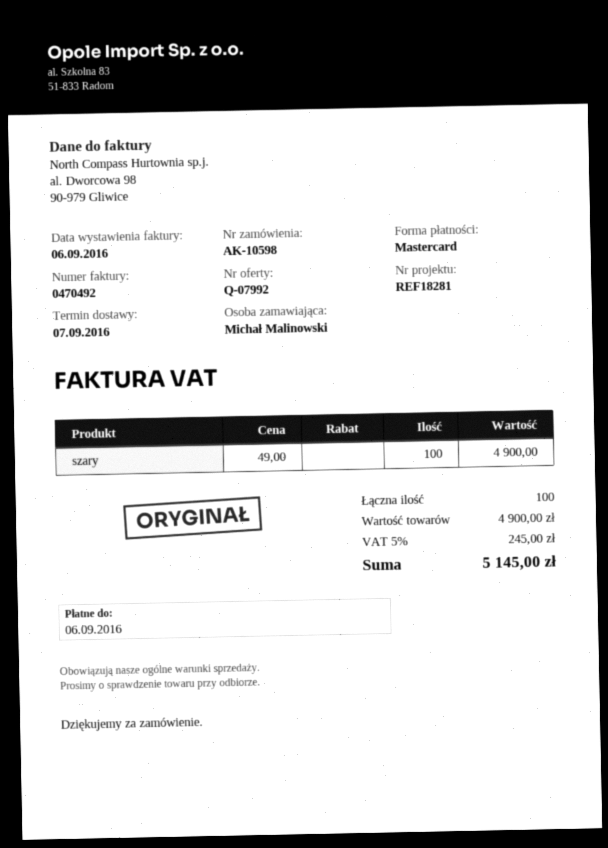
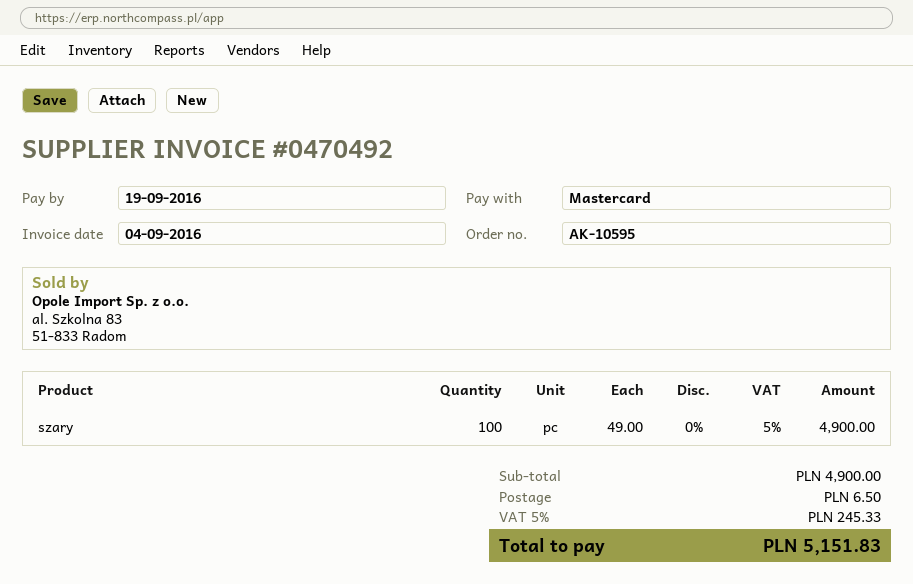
order number: AK-10598 -> AK-10595
invoice date: 2016-09-06 -> 2016-09-04
due date: 2016-09-06 -> 2016-09-19
shipping: none -> 6.50
tax: 5% = 245.00 -> 5% = 245.33
total: 5145.00 -> 5151.83

